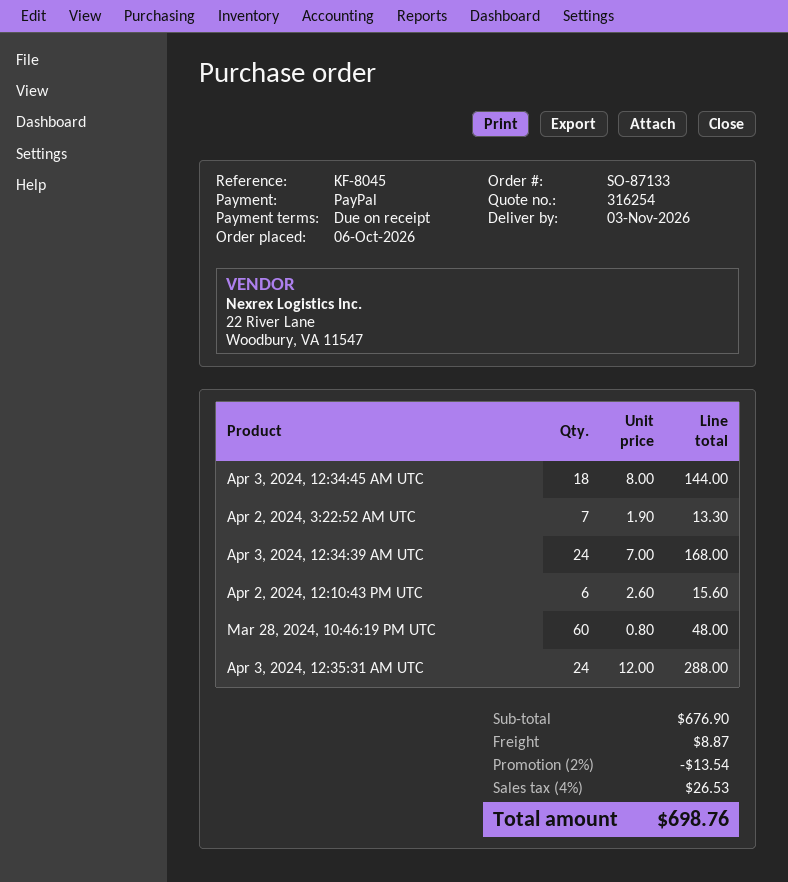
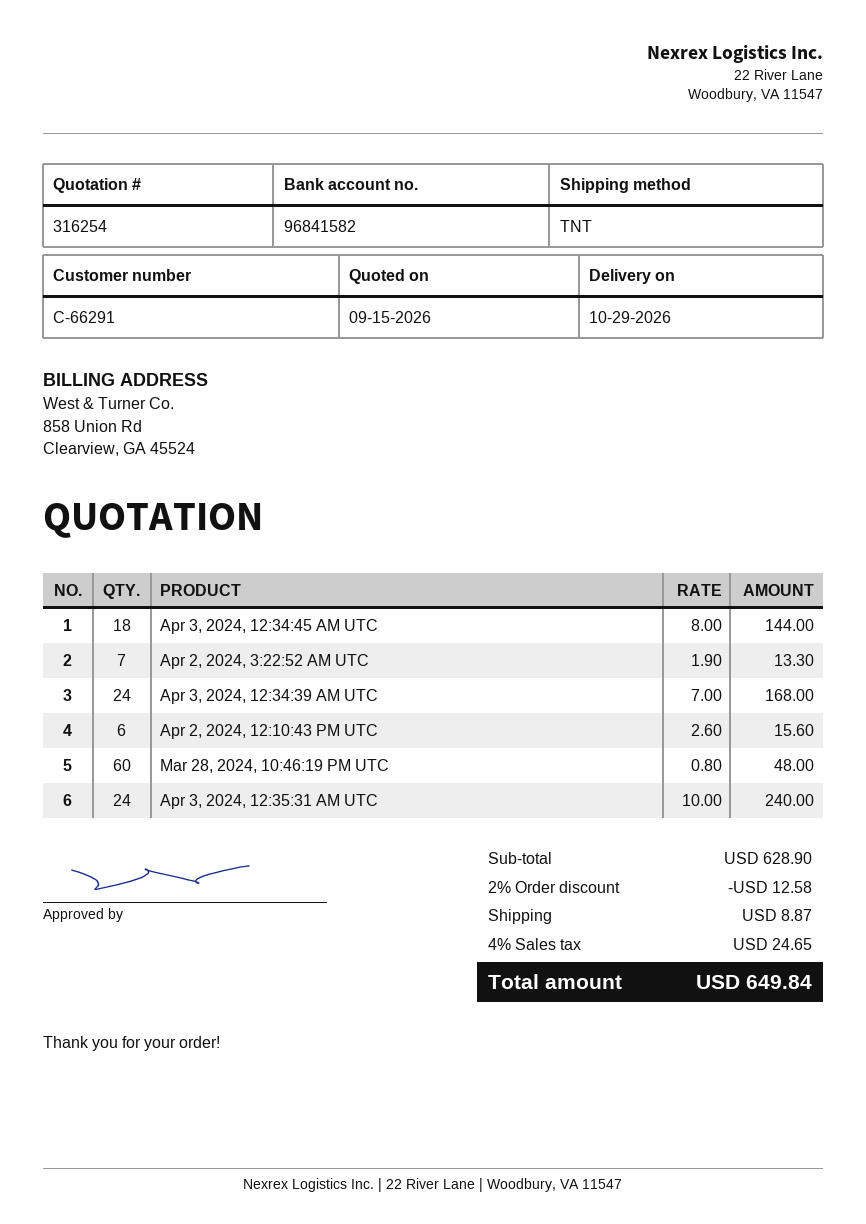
delivery date: 2026-11-03 -> 2026-10-29
Apr 3, 2024, 12:35:31 AM UTC: 24 x 12.00 = 288.00 -> 24 x 10.00 = 240.00
subtotal: 676.90 -> 628.90
discount: 2% = 13.54 -> 2% = 12.58
tax: 4% = 26.53 -> 4% = 24.65
total: 698.76 -> 649.84

